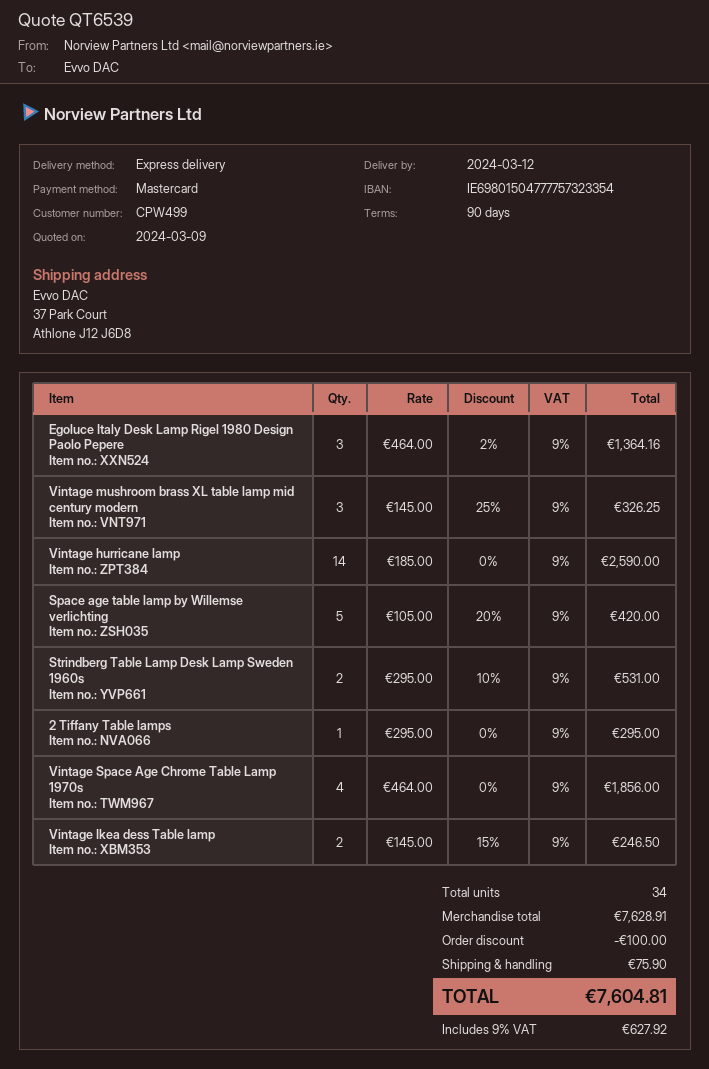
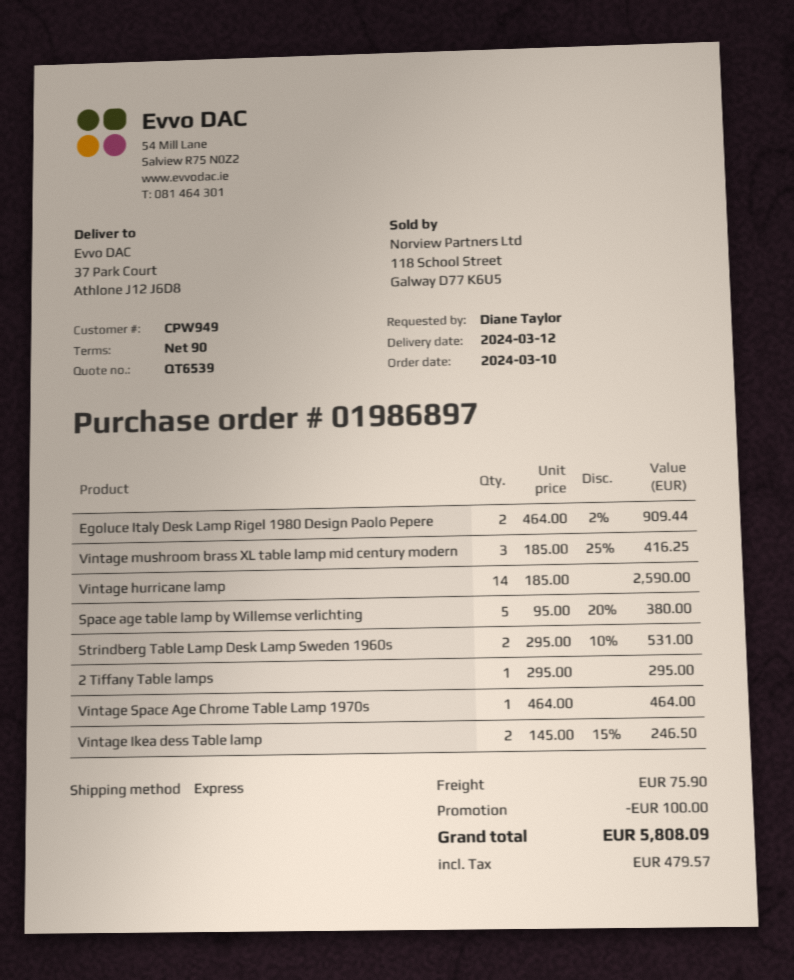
customer number: CPW499 -> CPW949
Egoluce Italy Desk Lamp Rigel 1980 Design Paolo Pepere: 3 x 464.00 - 2% = 1364.16 -> 2 x 464.00 - 2% = 909.44
Vintage mushroom brass XL table lamp mid century modern: 3 x 145.00 - 25% = 326.25 -> 3 x 185.00 - 25% = 416.25
Space age table lamp by Willemse verlichting: 5 x 105.00 - 20% = 420.00 -> 5 x 95.00 - 20% = 380.00
Vintage Space Age Chrome Table Lamp 1970s: 4 x 464.00 = 1856.00 -> 1 x 464.00 = 464.00
tax: 627.92 -> 479.57
total: 7604.81 -> 5808.09

